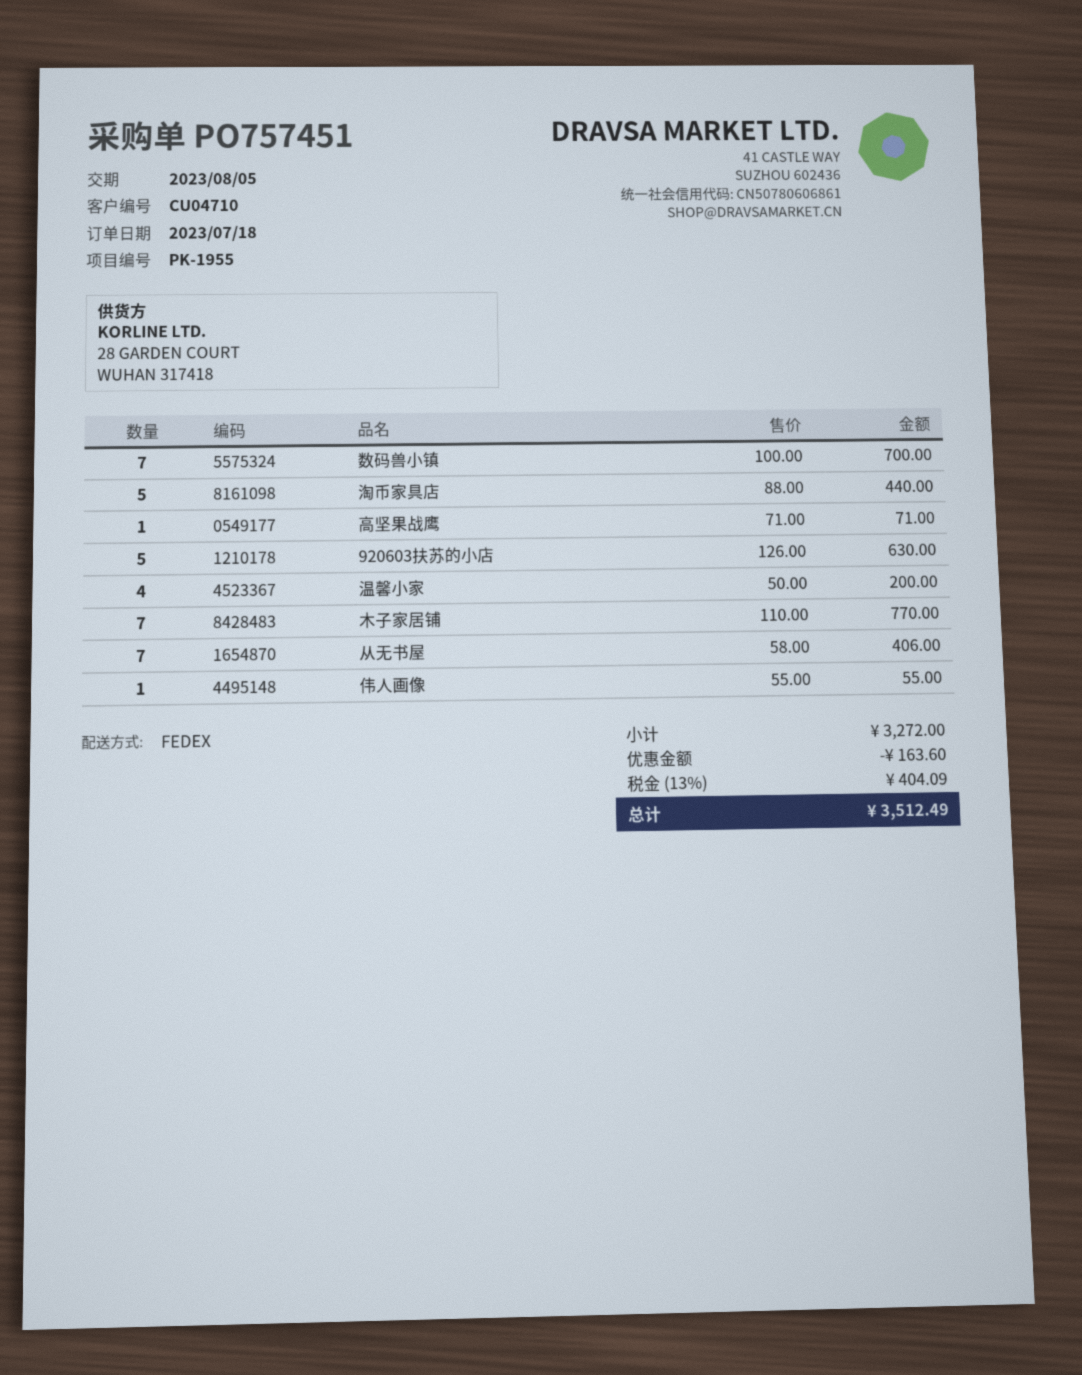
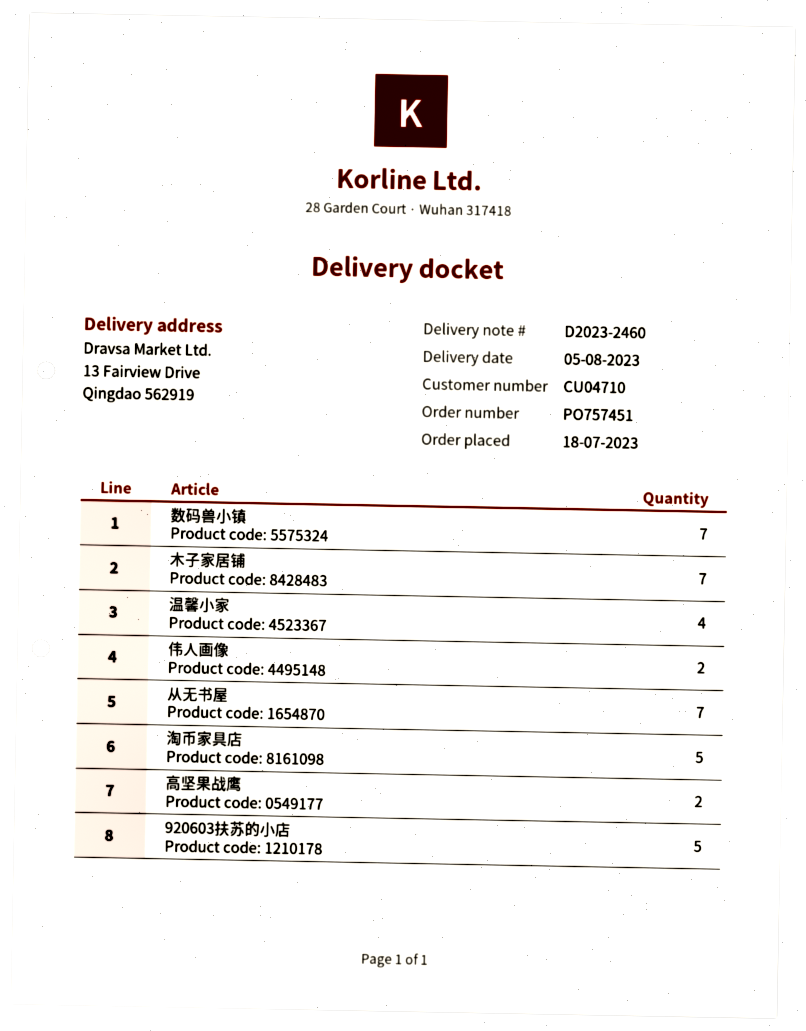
高坚果战鹰: 1 -> 2
伟人画像: 1 -> 2

